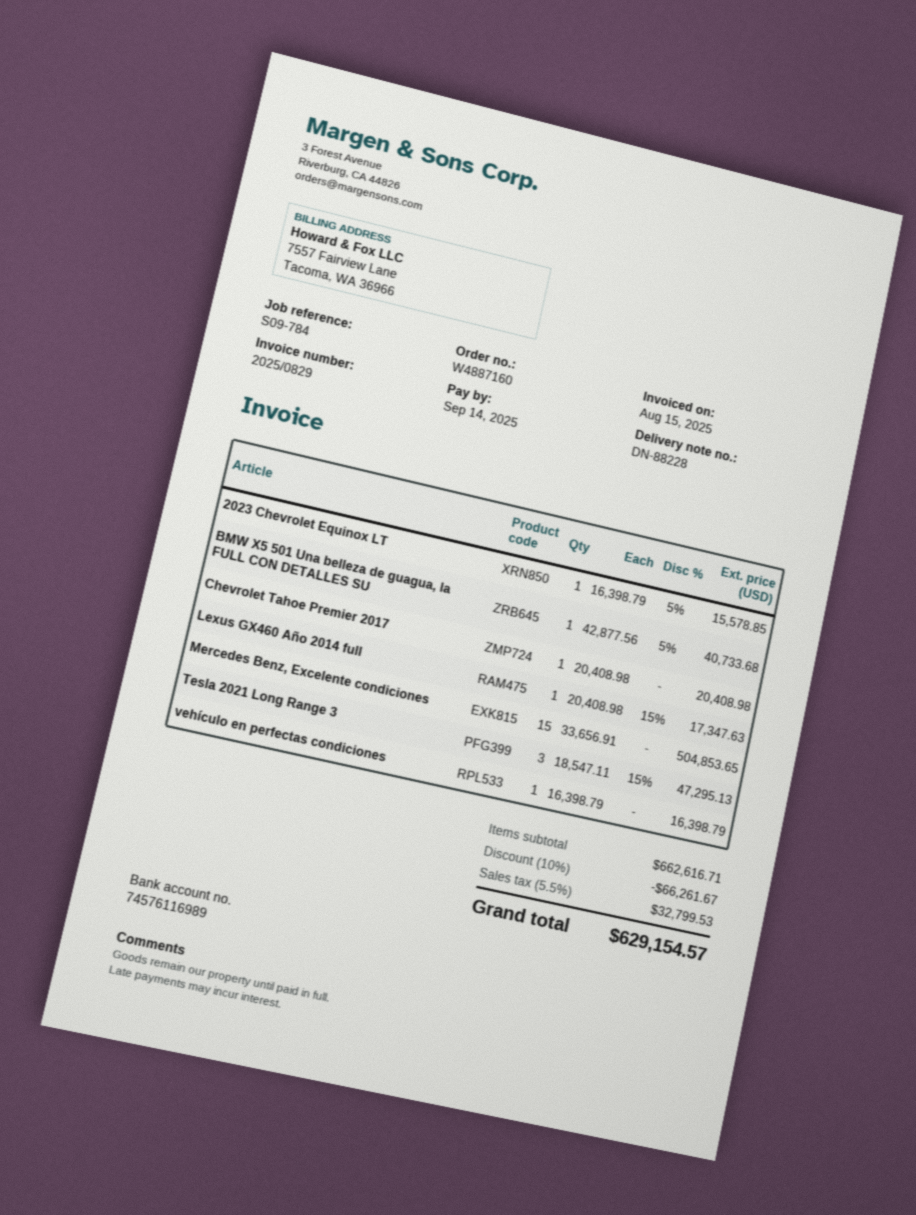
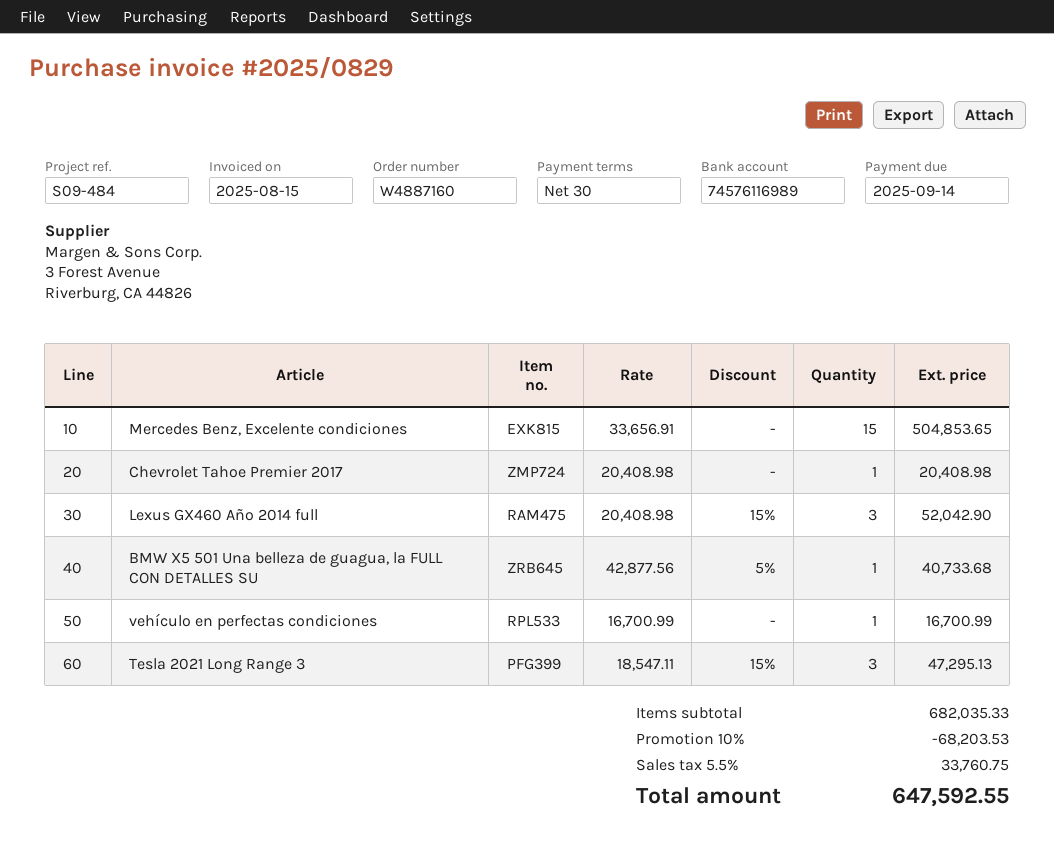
reference: S09-784 -> S09-484
2023 Chevrolet Equinox LT: 1 x 16398.79 - 5% = 15578.85 -> none
Lexus GX460 Año 2014 full: 1 x 20408.98 - 15% = 17347.63 -> 3 x 20408.98 - 15% = 52042.90
vehículo en perfectas condiciones: 1 x 16398.79 = 16398.79 -> 1 x 16700.99 = 16700.99
subtotal: 662616.71 -> 682035.33
discount: 10% = 66261.67 -> 10% = 68203.53
tax: 5.5% = 32799.53 -> 5.5% = 33760.75
total: 629154.57 -> 647592.55

